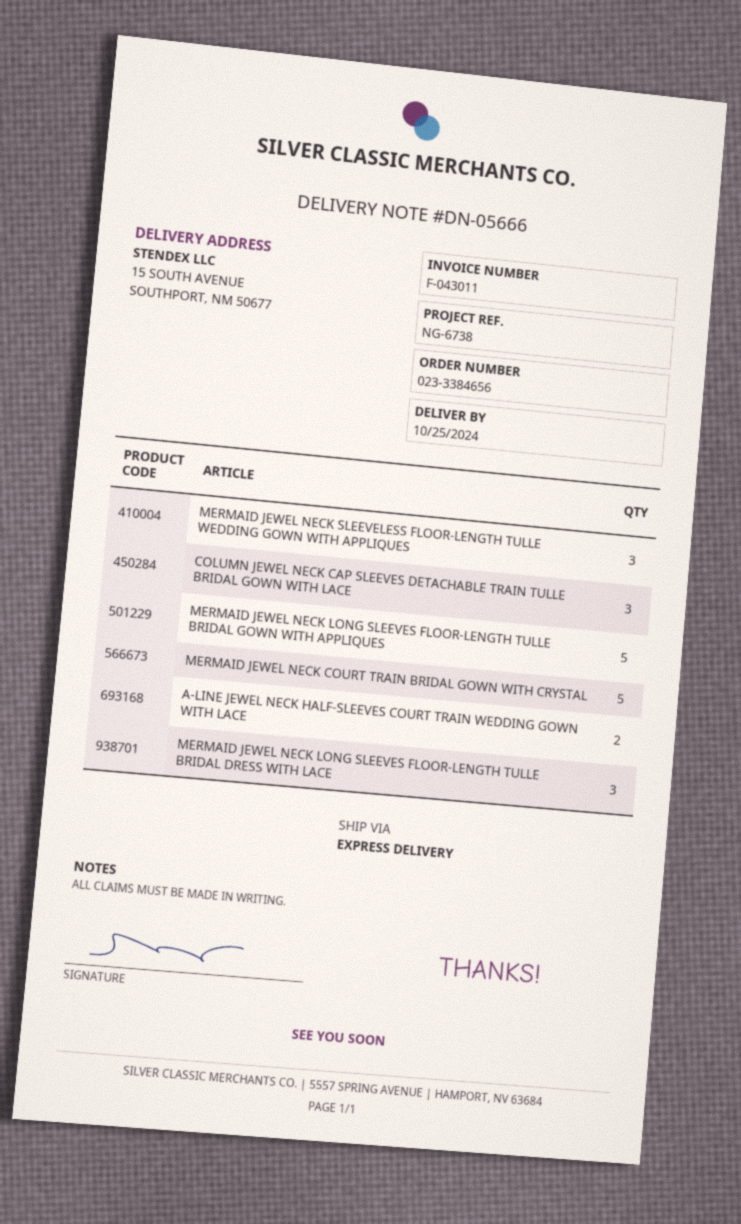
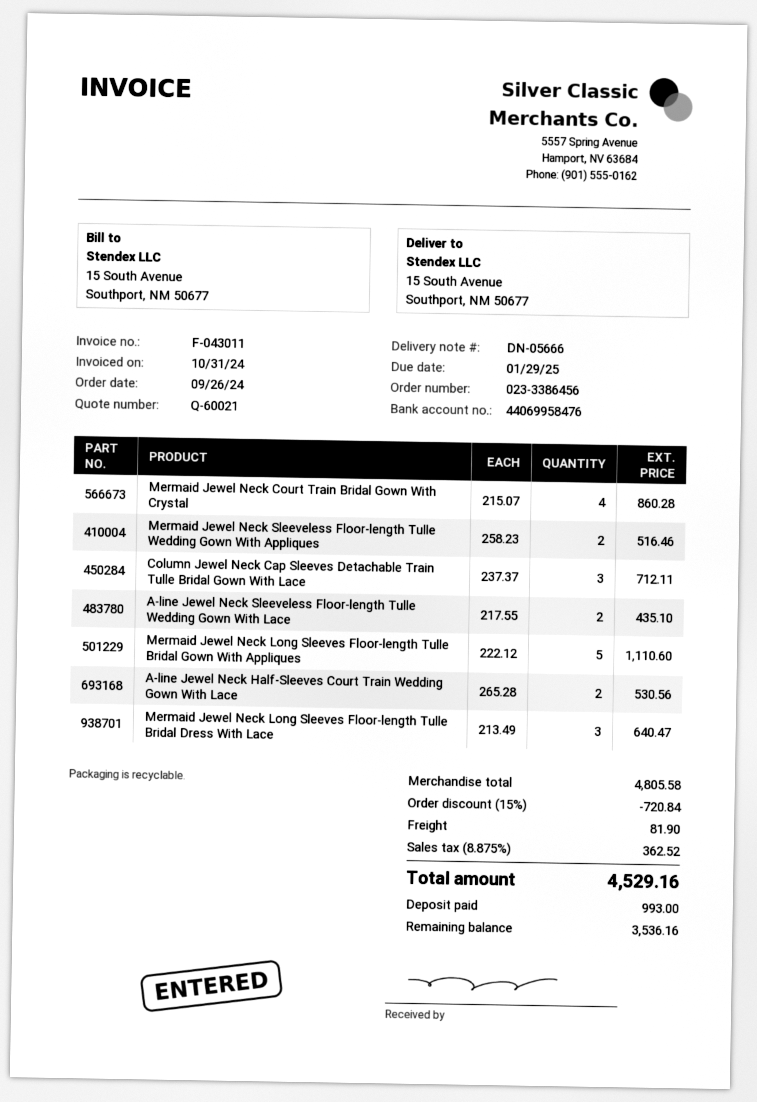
order number: 023-3384656 -> 023-3386456
MERMAID JEWEL NECK SLEEVELESS FLOOR-LENGTH TULLE WEDDING GOWN WITH APPLIQUES: 3 -> 2
MERMAID JEWEL NECK COURT TRAIN BRIDAL GOWN WITH CRYSTAL: 5 -> 4
A-line Jewel Neck Sleeveless Floor-length Tulle Wedding Gown With Lace: none -> 2

